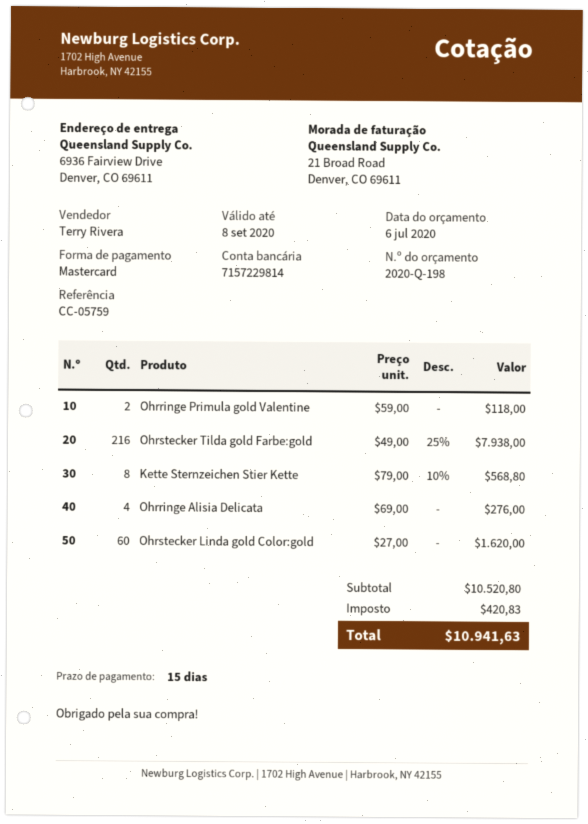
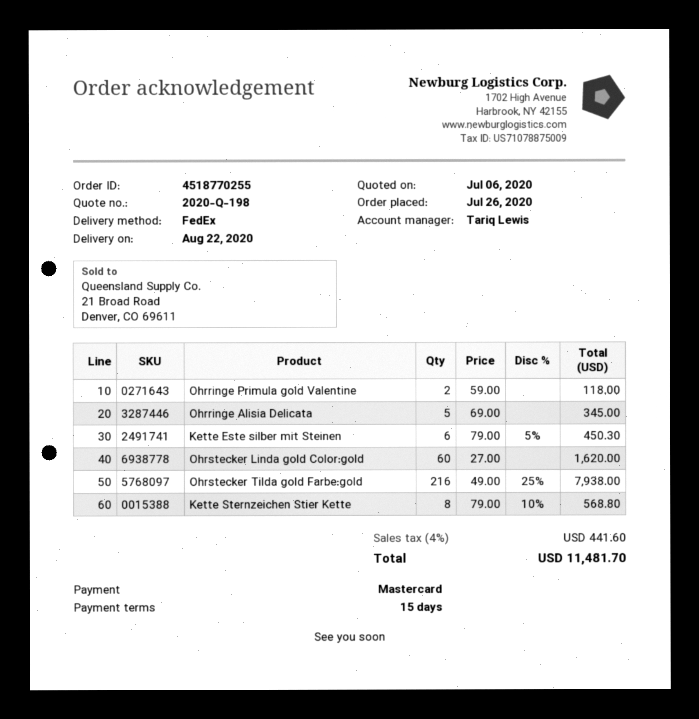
sales rep: Terry Rivera -> Tariq Lewis
Ohrringe Alisia Delicata: 4 x 69.00 = 276.00 -> 5 x 69.00 = 345.00
Kette Este silber mit Steinen: none -> 6 x 79.00 - 5% = 450.30
tax: 420.83 -> 441.60
total: 10941.63 -> 11481.70

